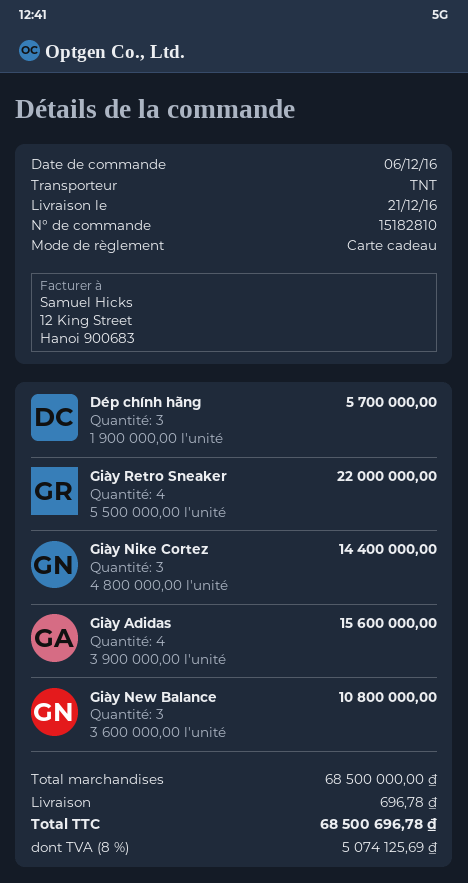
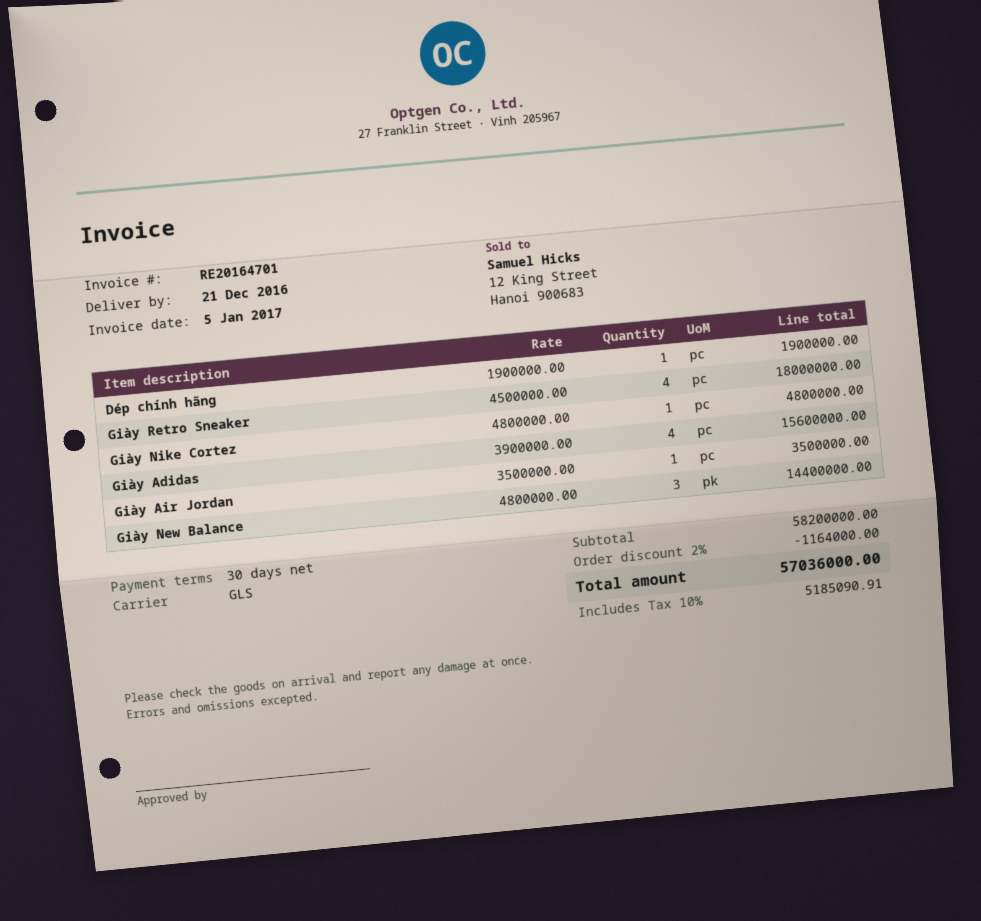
shipping method: TNT -> GLS
Dép chính hãng: 3 x 1900000.00 = 5700000.00 -> 1 x 1900000.00 = 1900000.00
Giày Retro Sneaker: 4 x 5500000.00 = 22000000.00 -> 4 x 4500000.00 = 18000000.00
Giày Nike Cortez: 3 x 4800000.00 = 14400000.00 -> 1 x 4800000.00 = 4800000.00
Giày New Balance: 3 x 3600000.00 = 10800000.00 -> 3 x 4800000.00 = 14400000.00
Giày Air Jordan: none -> 1 x 3500000.00 = 3500000.00
subtotal: 68500000.00 -> 58200000.00
discount: none -> 2% = 1164000.00
shipping: 696.78 -> none
tax: 8% = 5074125.69 -> 10% = 5185090.91
total: 68500696.78 -> 57036000.00

